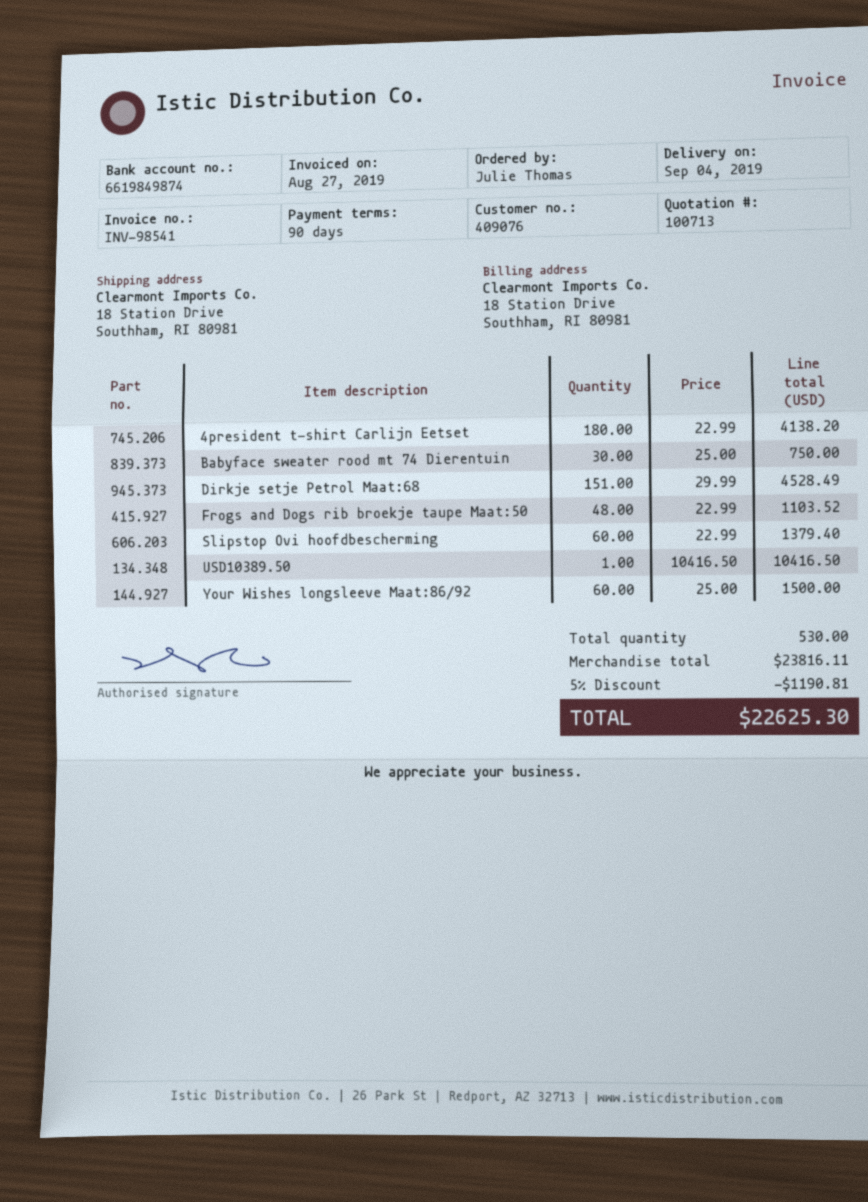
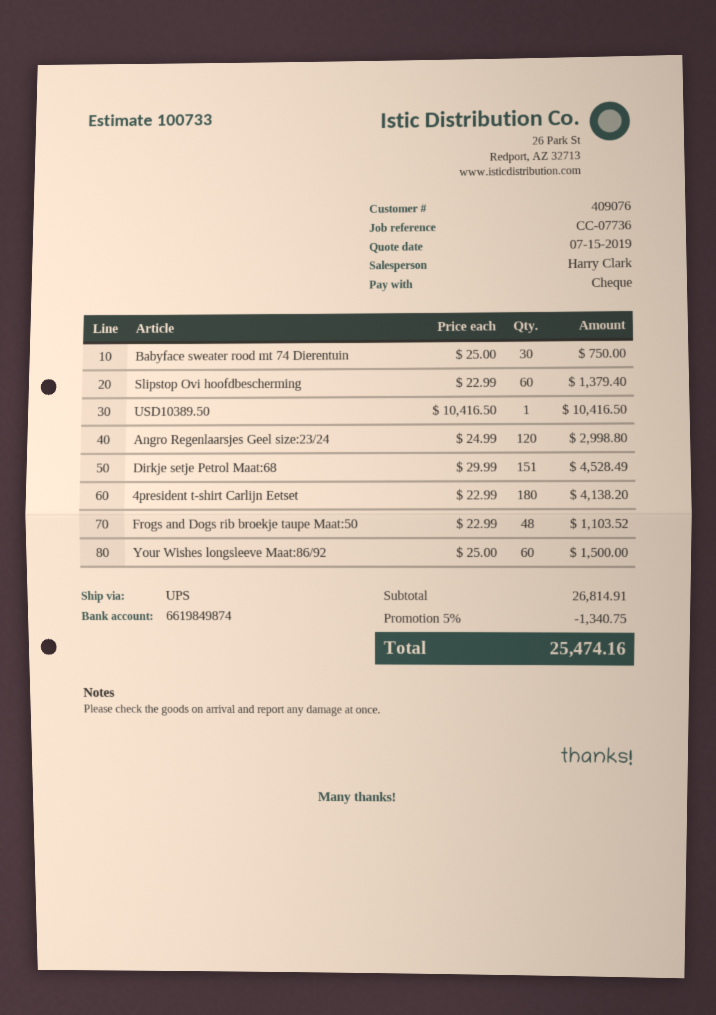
quote number: 100713 -> 100733
Angro Regenlaarsjes Geel size:23/24: none -> 120 x 24.99 = 2998.80
subtotal: 23816.11 -> 26814.91
discount: 5% = 1190.81 -> 5% = 1340.75
total: 22625.30 -> 25474.16

